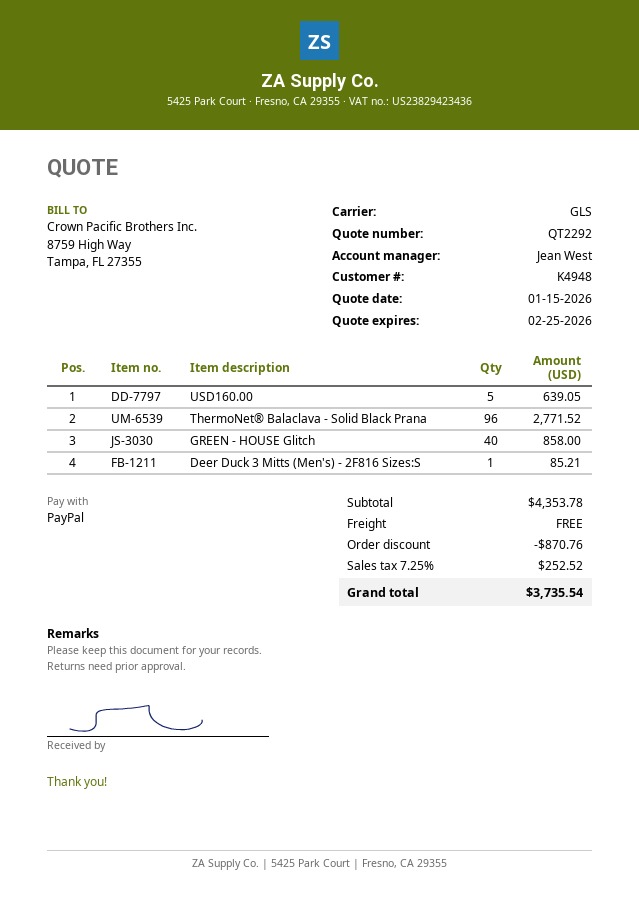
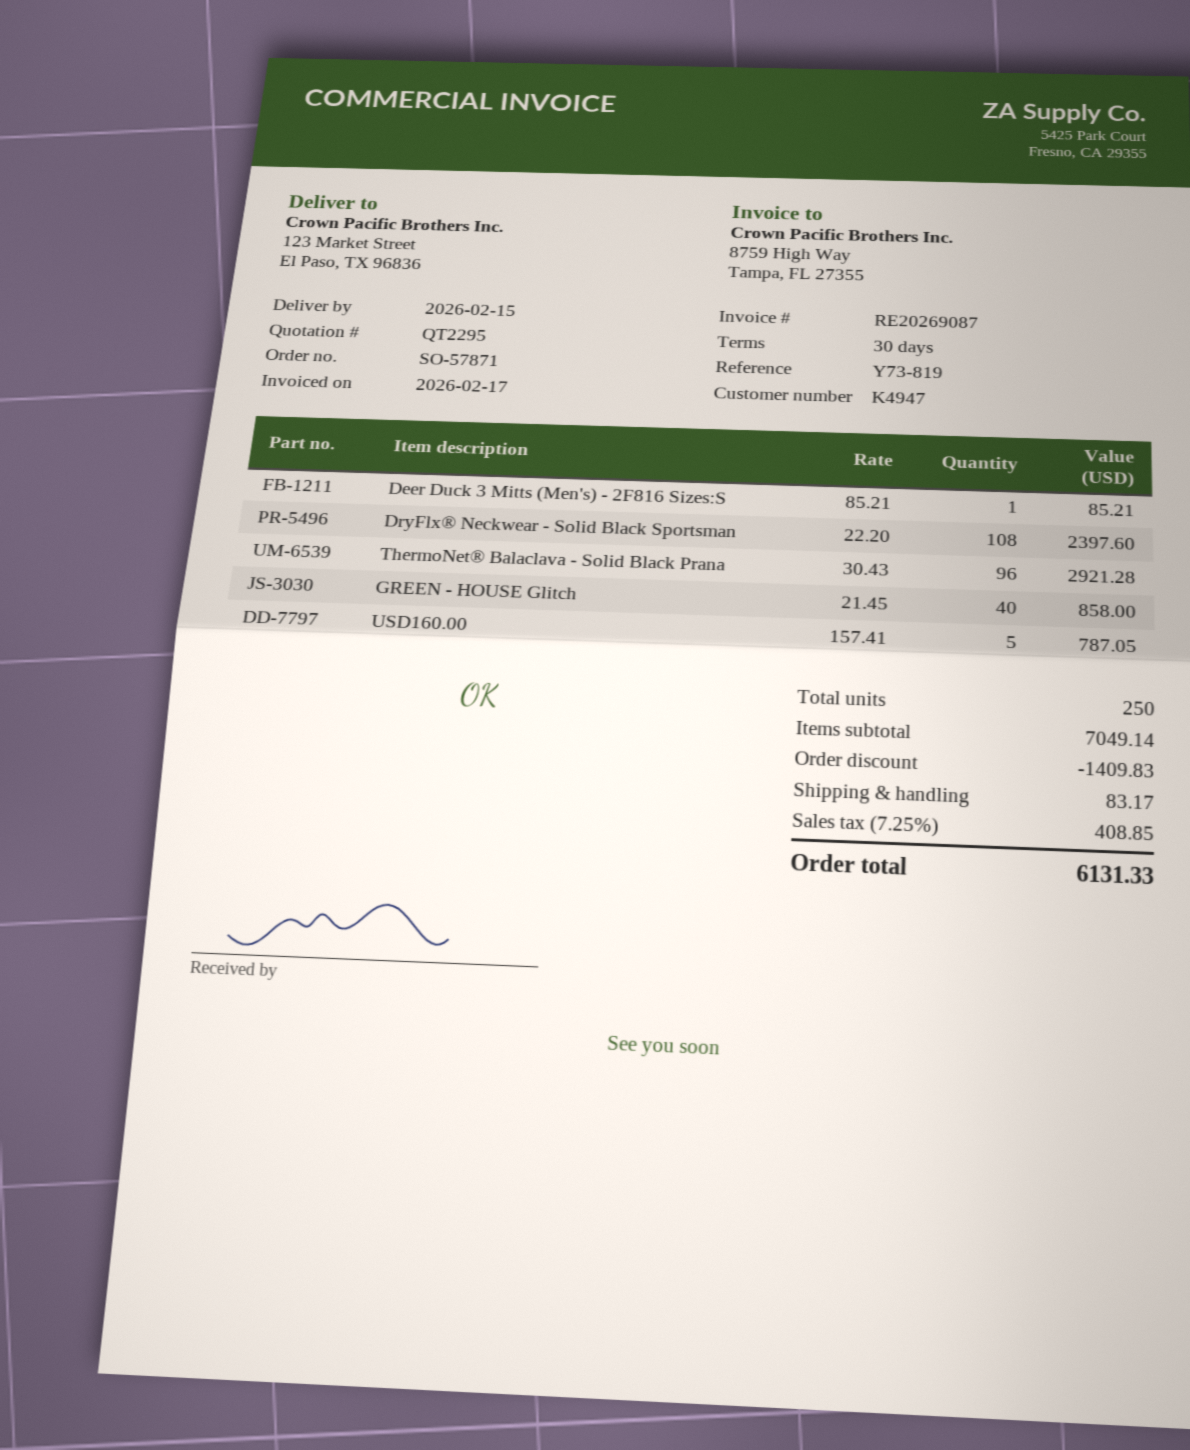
quote number: QT2292 -> QT2295
customer number: K4948 -> K4947
USD160.00: 5 for 639.05 -> 5 for 787.05
ThermoNet® Balaclava - Solid Black Prana: 96 for 2771.52 -> 96 for 2921.28
DryFlx® Neckwear - Solid Black Sportsman: none -> 108 for 2397.60
subtotal: 4353.78 -> 7049.14
discount: 870.76 -> 1409.83
shipping: 0.00 -> 83.17
tax: 7.25% = 252.52 -> 7.25% = 408.85
total: 3735.54 -> 6131.33

